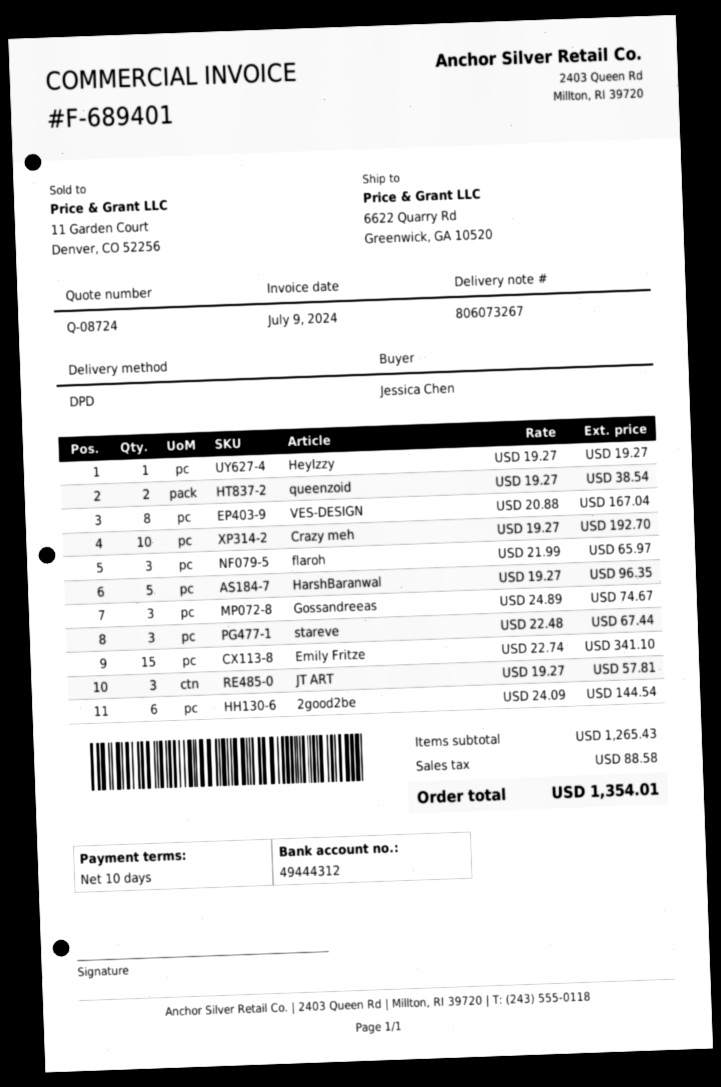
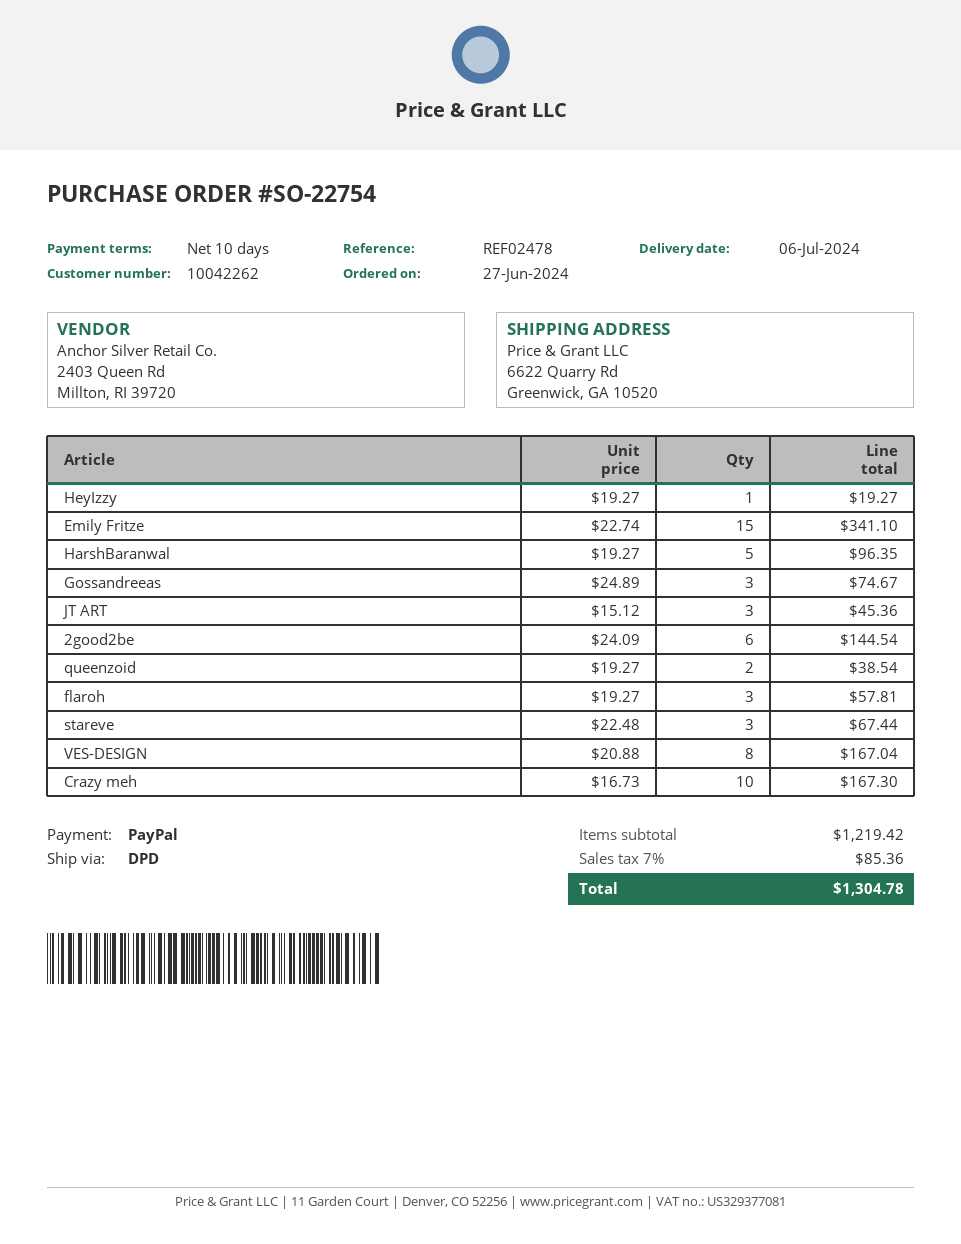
Crazy meh: 10 x 19.27 = 192.70 -> 10 x 16.73 = 167.30
flaroh: 3 x 21.99 = 65.97 -> 3 x 19.27 = 57.81
JT ART: 3 x 19.27 = 57.81 -> 3 x 15.12 = 45.36
subtotal: 1265.43 -> 1219.42
tax: 88.58 -> 85.36
total: 1354.01 -> 1304.78

